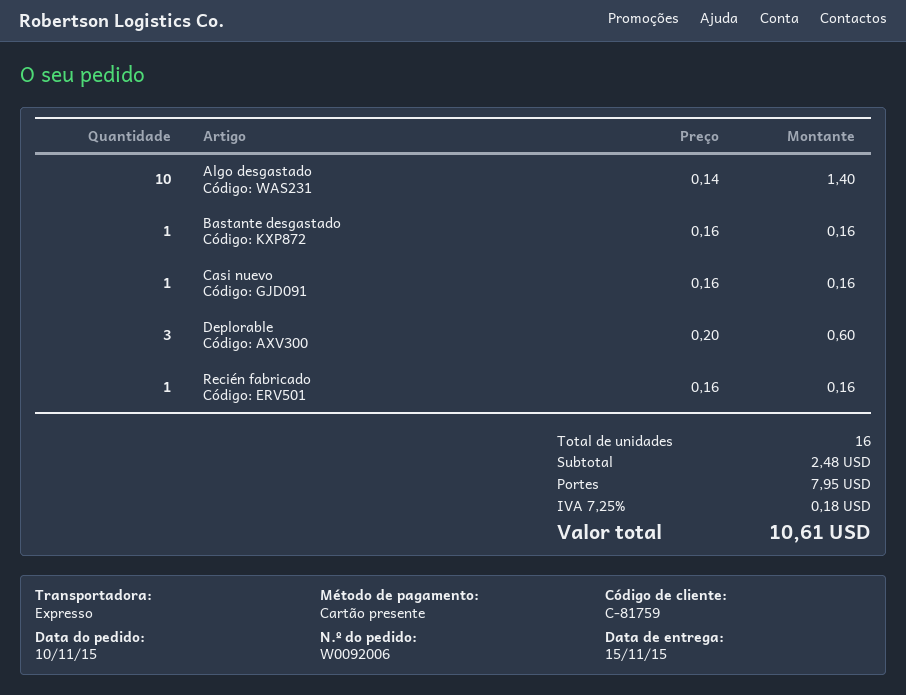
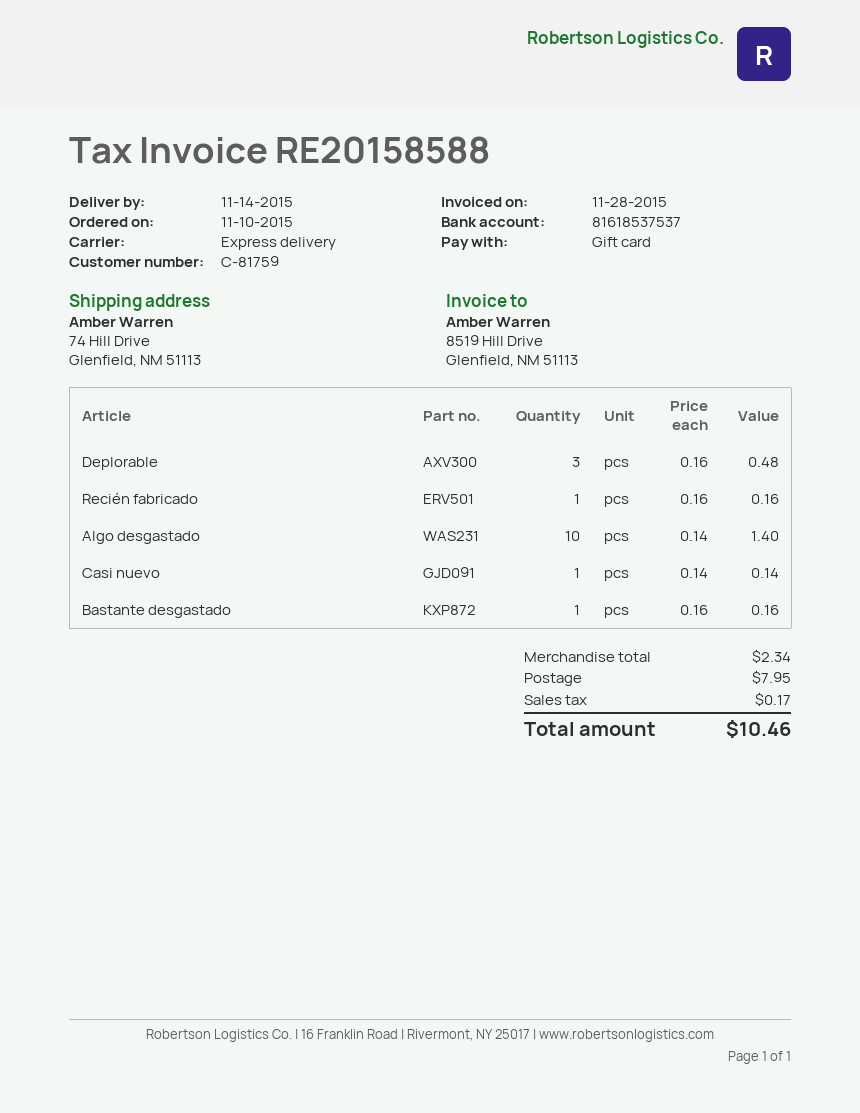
delivery date: 2015-11-15 -> 2015-11-14
Casi nuevo: 1 x 0.16 = 0.16 -> 1 x 0.14 = 0.14
Deplorable: 3 x 0.20 = 0.60 -> 3 x 0.16 = 0.48
subtotal: 2.48 -> 2.34
tax: 0.18 -> 0.17
total: 10.61 -> 10.46

